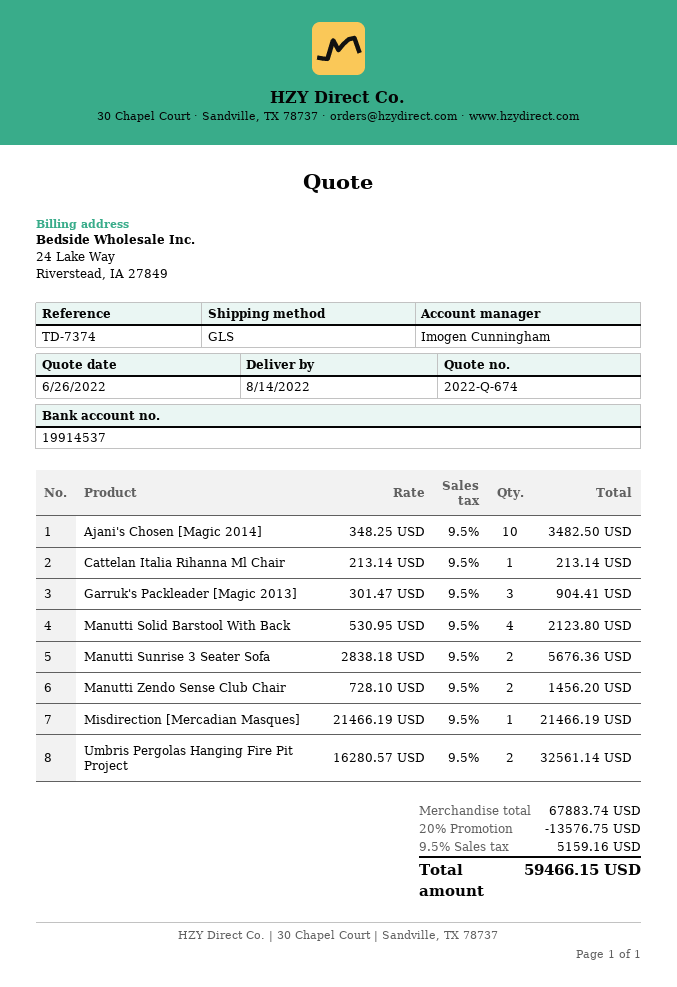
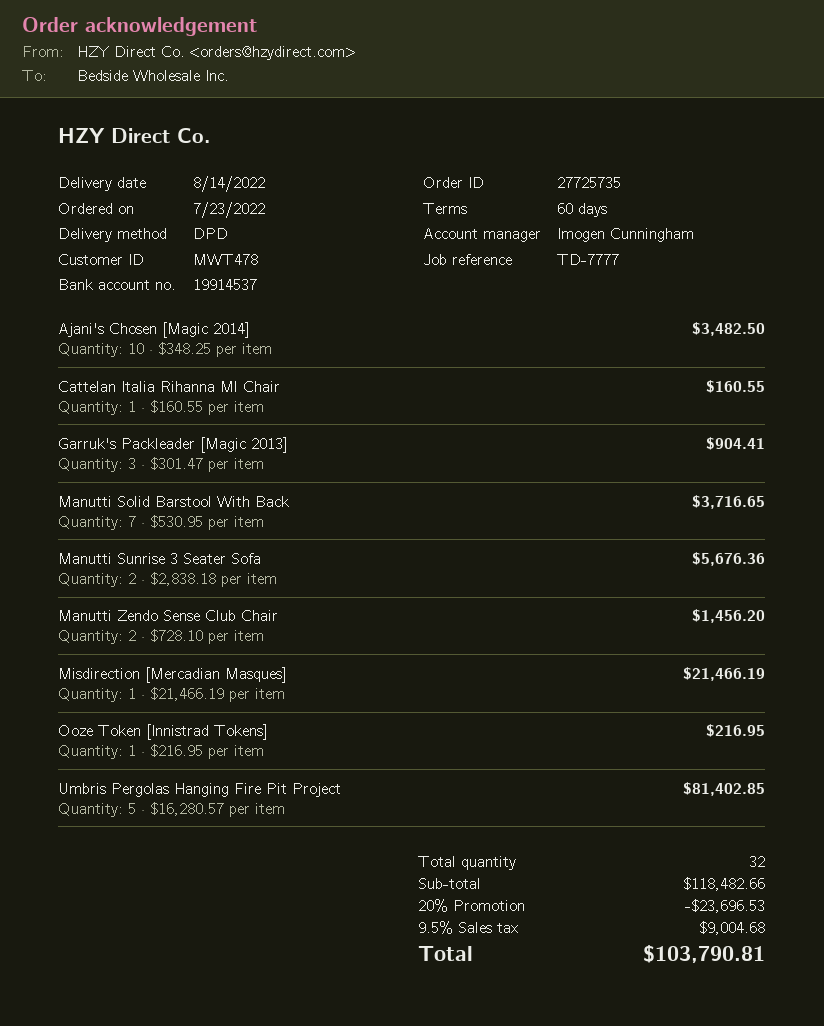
reference: TD-7374 -> TD-7777
shipping method: GLS -> DPD
Cattelan Italia Rihanna Ml Chair: 1 x 213.14 = 213.14 -> 1 x 160.55 = 160.55
Manutti Solid Barstool With Back: 4 x 530.95 = 2123.80 -> 7 x 530.95 = 3716.65
Umbris Pergolas Hanging Fire Pit Project: 2 x 16280.57 = 32561.14 -> 5 x 16280.57 = 81402.85
Ooze Token [Innistrad Tokens]: none -> 1 x 216.95 = 216.95
subtotal: 67883.74 -> 118482.66
discount: 20% = 13576.75 -> 20% = 23696.53
tax: 9.5% = 5159.16 -> 9.5% = 9004.68
total: 59466.15 -> 103790.81

